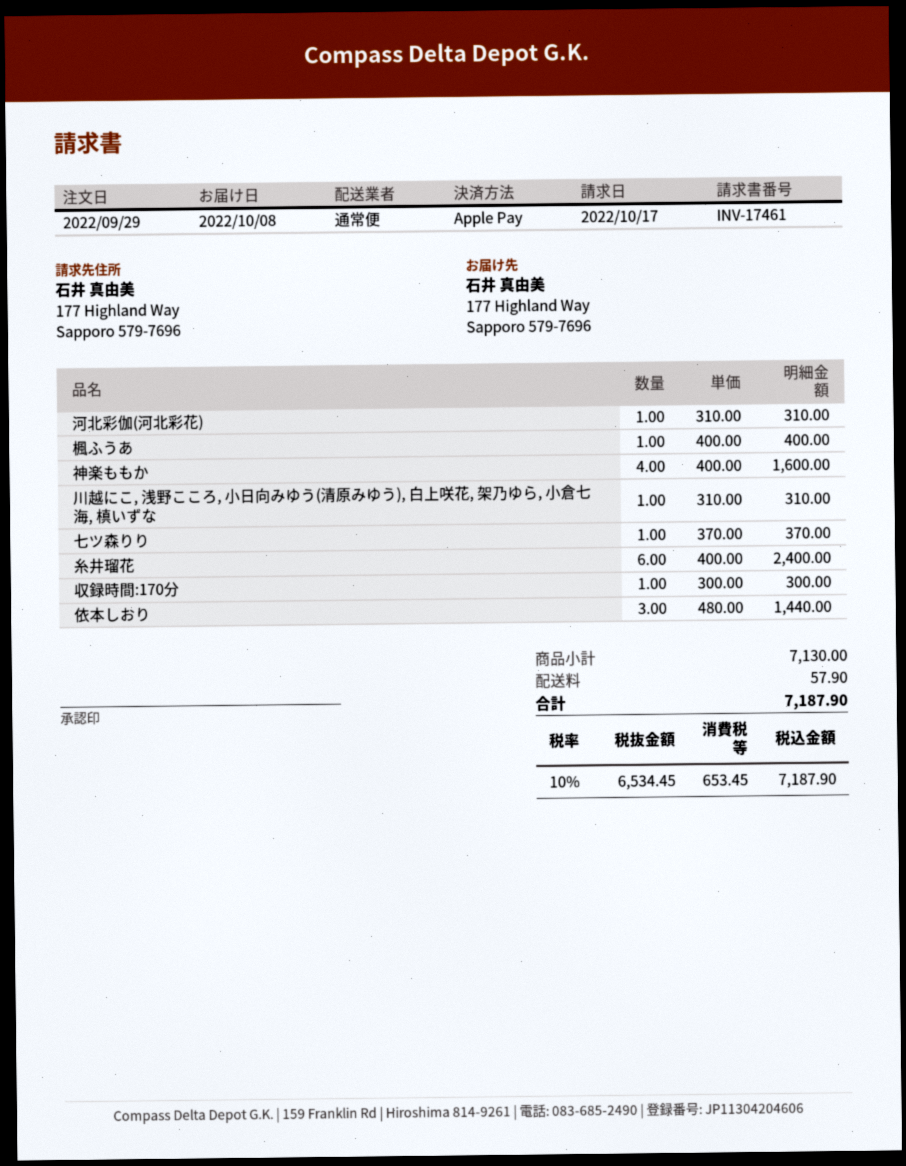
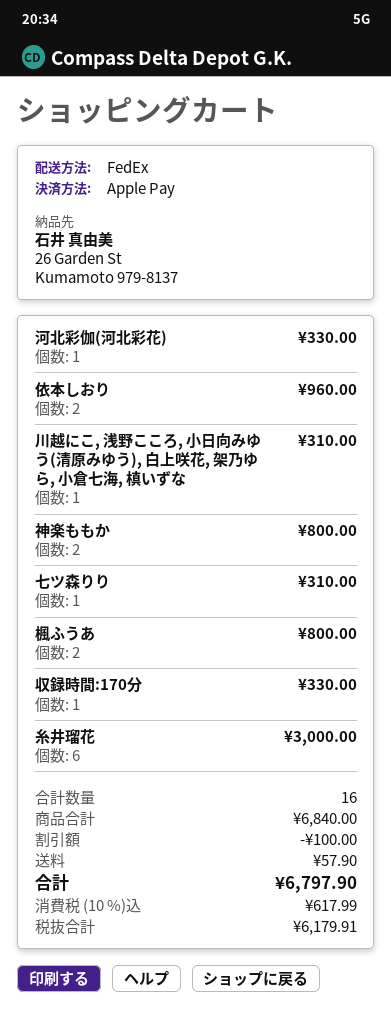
shipping method: standard -> FedEx
ship to: 177 Highland Way, Sapporo 579-7696 -> 26 Garden St, Kumamoto 979-8137
河北彩伽(河北彩花): 1 for 310.00 -> 1 for 330.00
楓ふうあ: 1 for 400.00 -> 2 for 800.00
神楽ももか: 4 for 1600.00 -> 2 for 800.00
七ツ森りり: 1 for 370.00 -> 1 for 310.00
糸井瑠花: 6 for 2400.00 -> 6 for 3000.00
収録時間:170分: 1 for 300.00 -> 1 for 330.00
依本しおり: 3 for 1440.00 -> 2 for 960.00
subtotal: 7130.00 -> 6840.00
discount: none -> 100.00
net: 6534.45 -> 6179.91
tax: 10% = 653.45 -> 10% = 617.99
total: 7187.90 -> 6797.90

